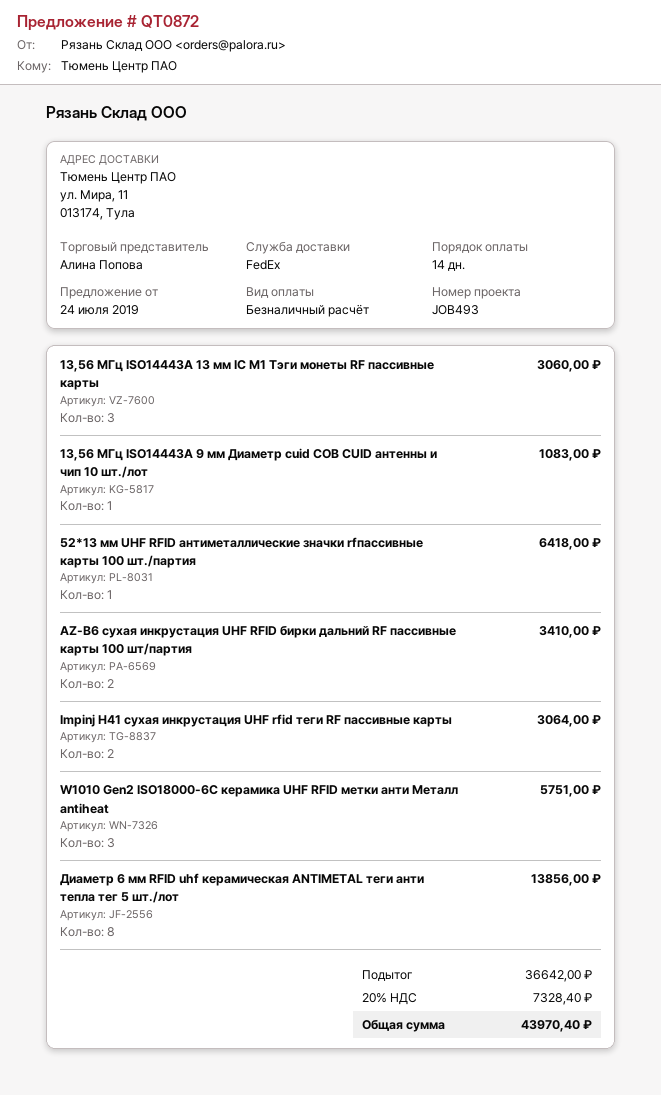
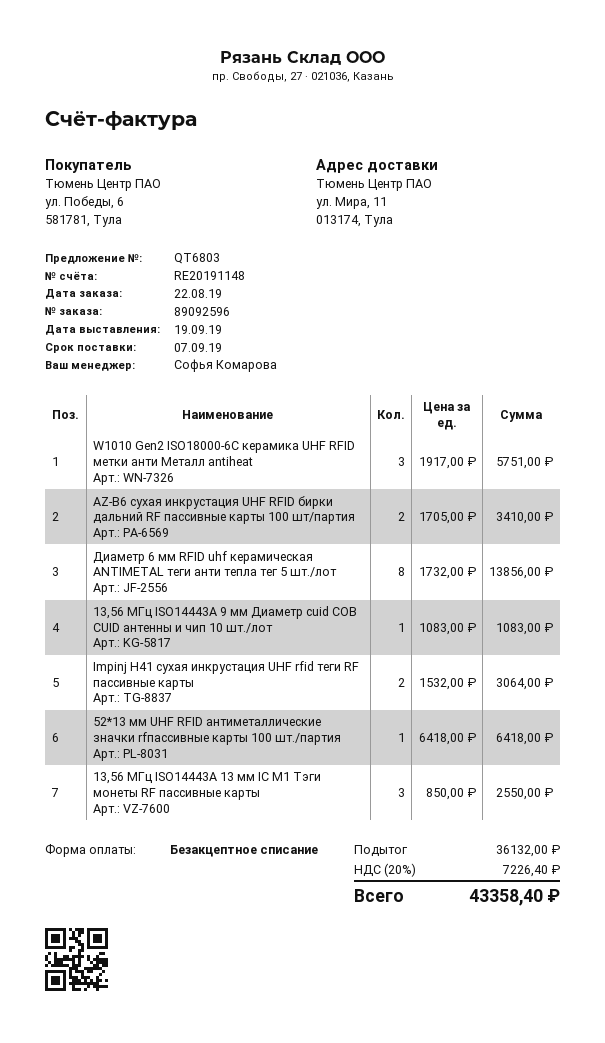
quote number: QT0872 -> QT6803
sales rep: Алина Попова -> Софья Комарова
payment method: bank transfer -> direct debit
13,56 МГц ISO14443A 13 мм IC M1 Тэги монеты RF пассивные карты: 3 for 3060.00 -> 3 for 2550.00
subtotal: 36642.00 -> 36132.00
tax: 20% = 7328.40 -> 20% = 7226.40
total: 43970.40 -> 43358.40

